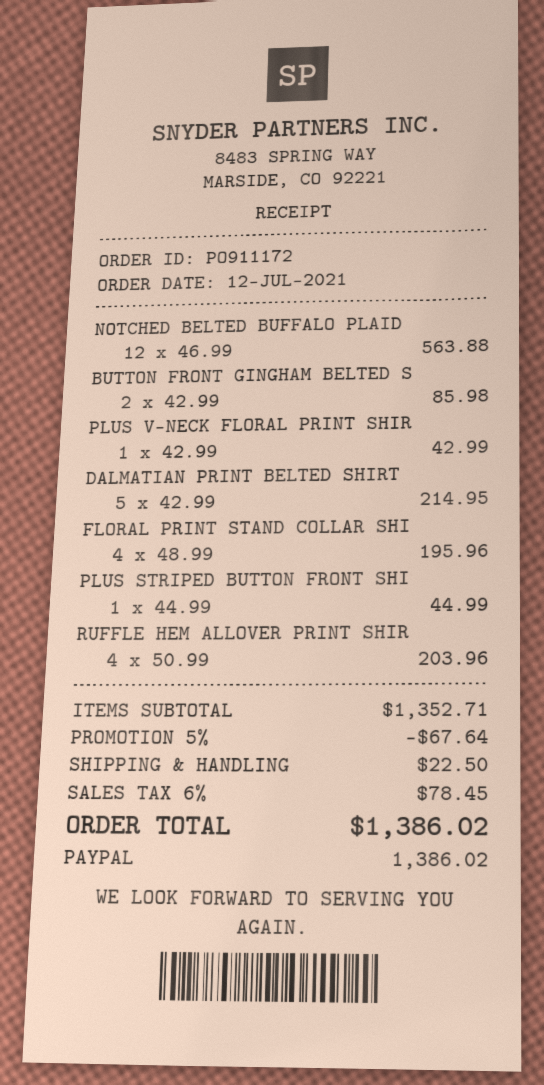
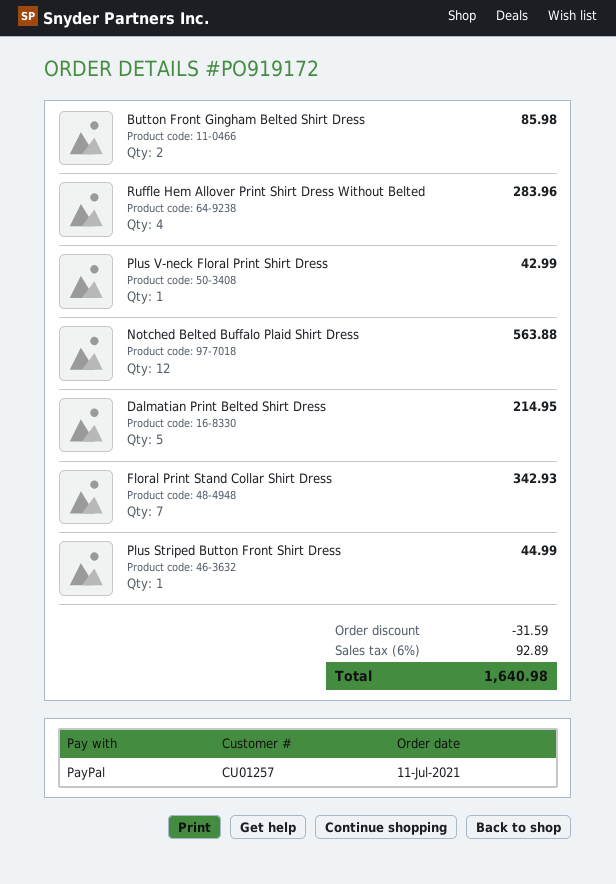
order number: PO911172 -> PO919172
order date: 2021-07-12 -> 2021-07-11
FLORAL PRINT STAND COLLAR SHI: 4 for 195.96 -> 7 for 342.93
RUFFLE HEM ALLOVER PRINT SHIR: 4 for 203.96 -> 4 for 283.96
discount: 67.64 -> 31.59
shipping: 22.50 -> none
tax: 6% = 78.45 -> 6% = 92.89
total: 1386.02 -> 1640.98

